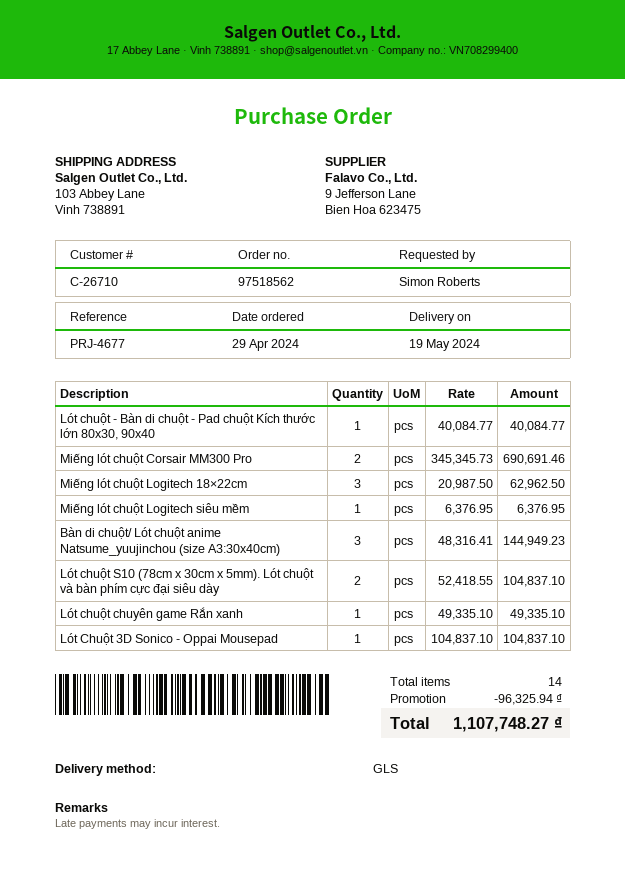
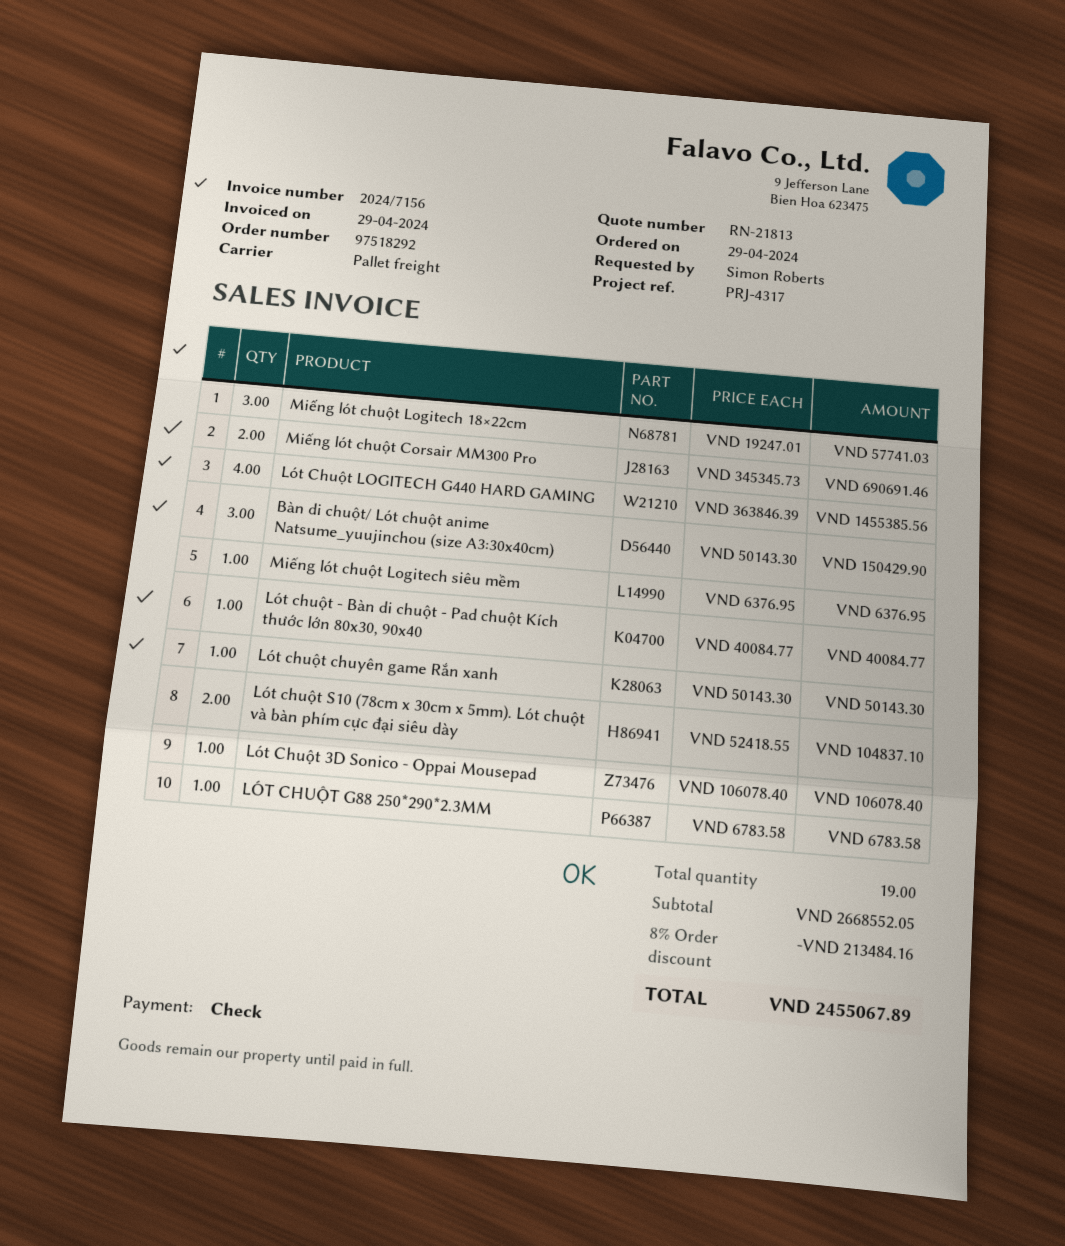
order number: 97518562 -> 97518292
reference: PRJ-4677 -> PRJ-4317
shipping method: GLS -> pallet freight
Miếng lót chuột Logitech 18×22cm: 3 x 20987.50 = 62962.50 -> 3 x 19247.01 = 57741.03
Bàn di chuột/ Lót chuột anime Natsume_yuujinchou (size A3:30x40cm): 3 x 48316.41 = 144949.23 -> 3 x 50143.30 = 150429.90
Lót chuột chuyên game Rắn xanh: 1 x 49335.10 = 49335.10 -> 1 x 50143.30 = 50143.30
Lót Chuột 3D Sonico - Oppai Mousepad: 1 x 104837.10 = 104837.10 -> 1 x 106078.40 = 106078.40
Lót Chuột LOGITECH G440 HARD GAMING: none -> 4 x 363846.39 = 1455385.56
LÓT CHUỘT G88 250*290*2.3MM: none -> 1 x 6783.58 = 6783.58
total quantity: 14 -> 19
discount: 96325.94 -> 213484.16
total: 1107748.27 -> 2455067.89

